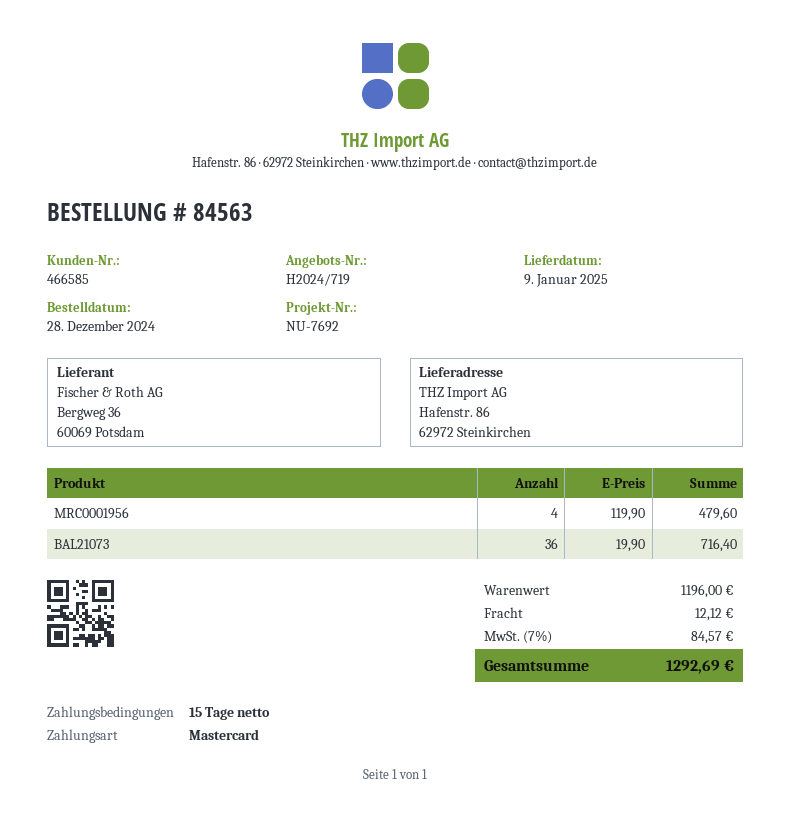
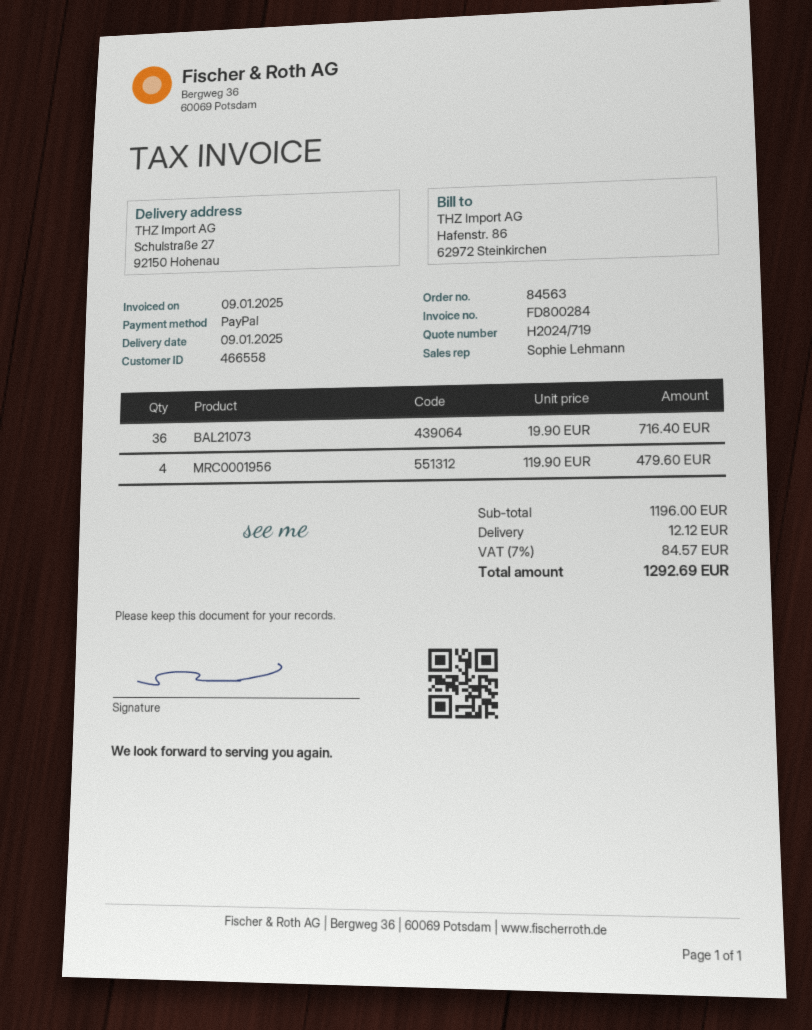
customer number: 466585 -> 466558
payment method: Mastercard -> PayPal
ship to: Hafenstr. 86, 62972 Steinkirchen -> Schulstraße 27, 92150 Hohenau

